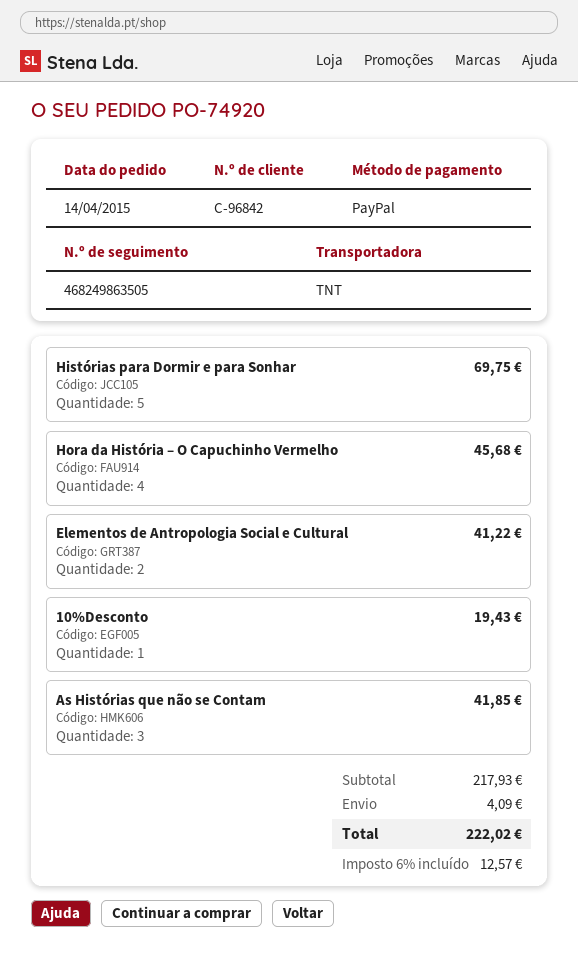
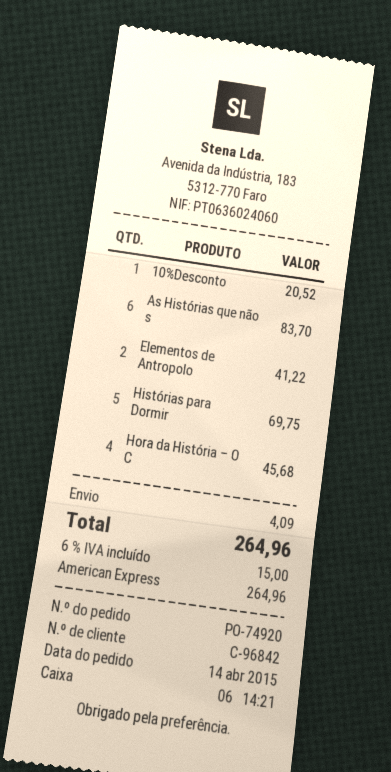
payment method: PayPal -> American Express
10%Desconto: 1 for 19.43 -> 1 for 20.52
As Histórias que não se Contam: 3 for 41.85 -> 6 for 83.70
tax: 6% = 12.57 -> 6% = 15.00
total: 222.02 -> 264.96

